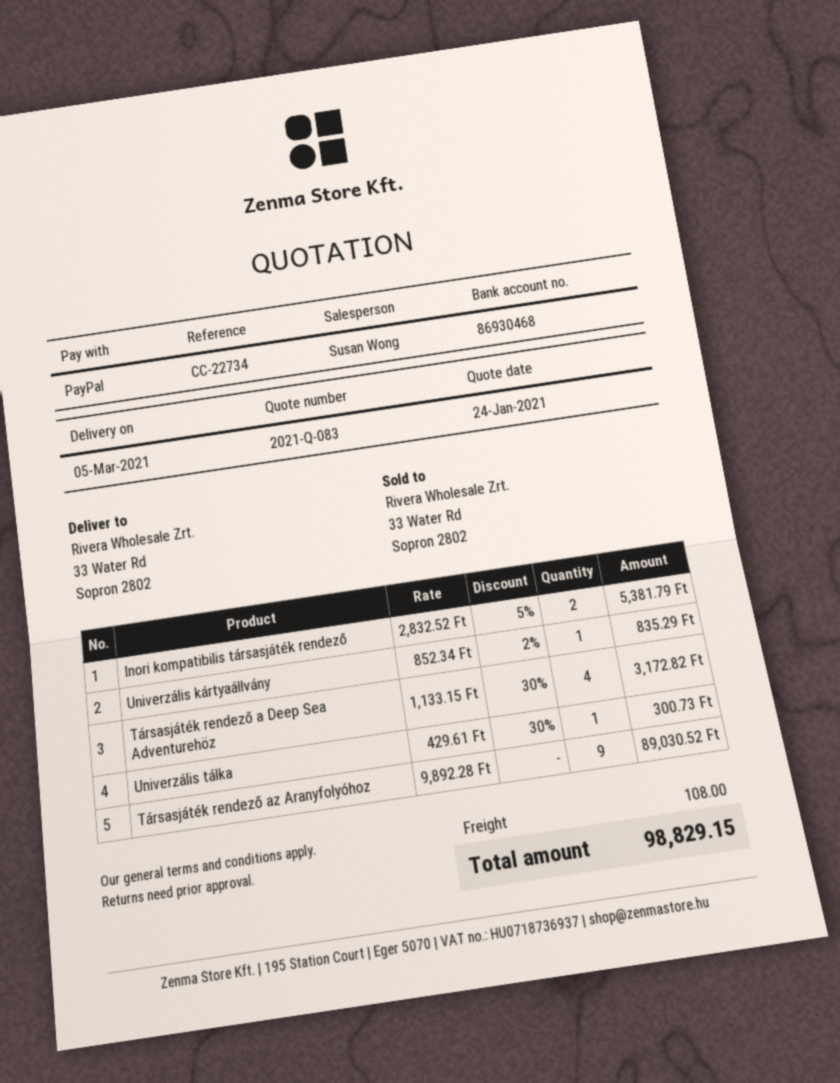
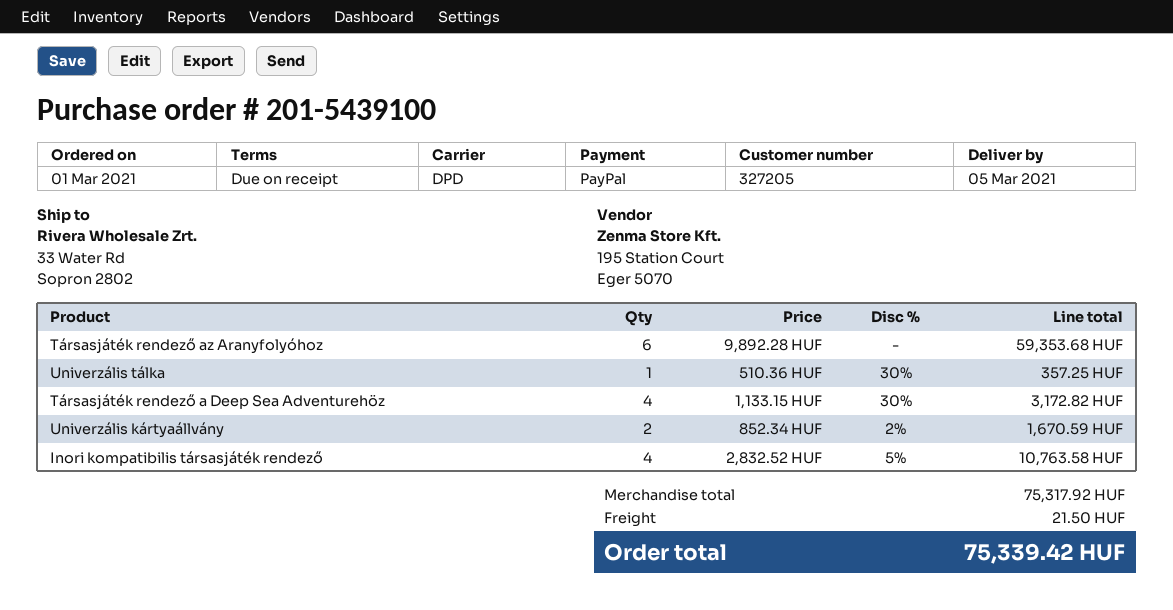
Inori kompatibilis társasjáték rendező: 2 x 2832.52 - 5% = 5381.79 -> 4 x 2832.52 - 5% = 10763.58
Univerzális kártyaállvány: 1 x 852.34 - 2% = 835.29 -> 2 x 852.34 - 2% = 1670.59
Univerzális tálka: 1 x 429.61 - 30% = 300.73 -> 1 x 510.36 - 30% = 357.25
Társasjáték rendező az Aranyfolyóhoz: 9 x 9892.28 = 89030.52 -> 6 x 9892.28 = 59353.68
shipping: 108.00 -> 21.50
total: 98829.15 -> 75339.42

